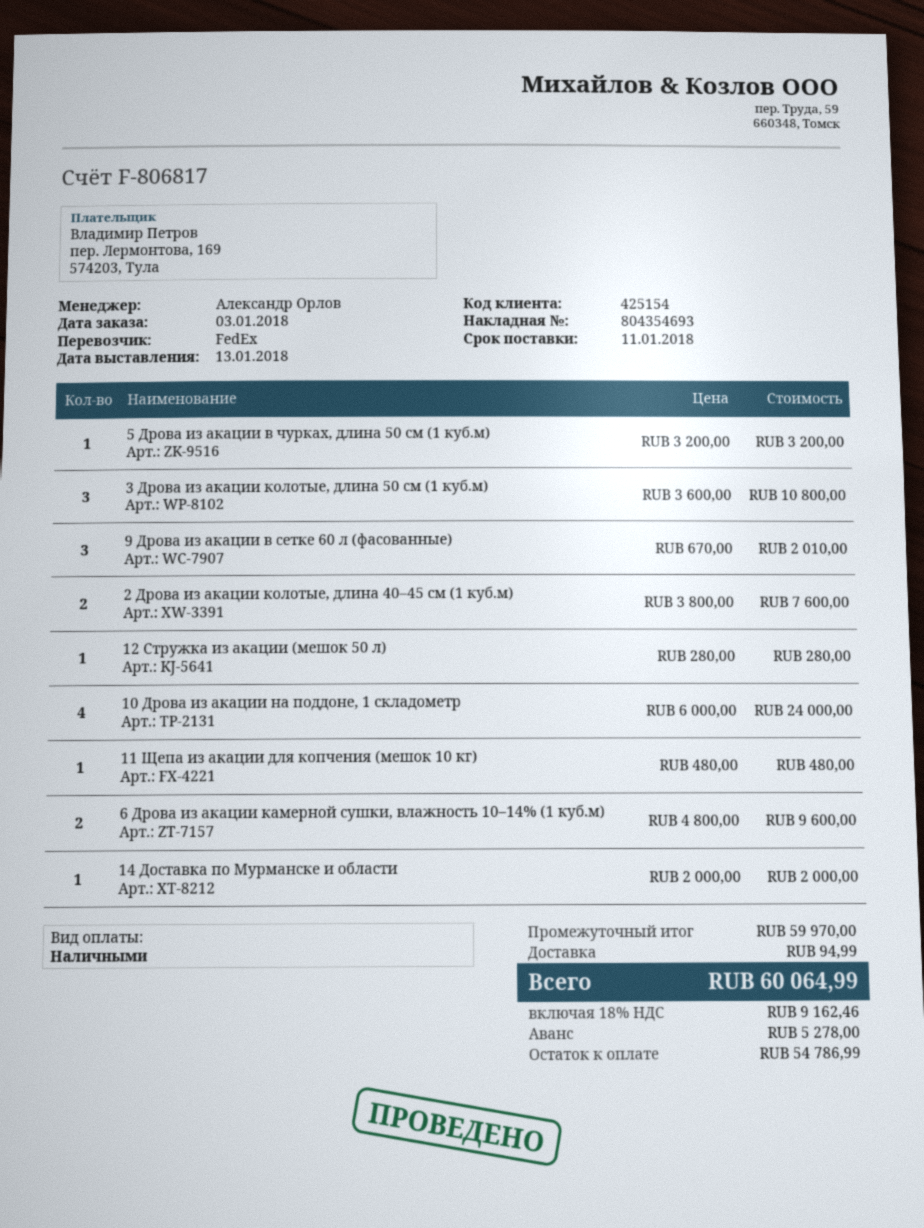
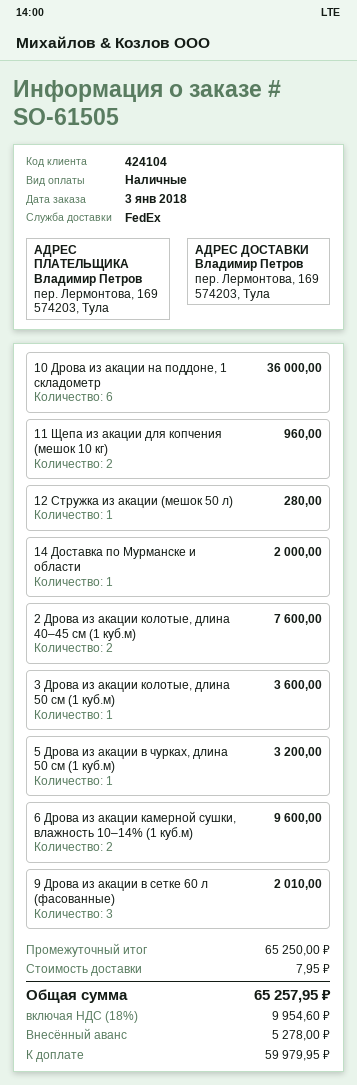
customer number: 425154 -> 424104
3 Дрова из акации колотые, длина 50 см (1 куб.м): 3 for 10800.00 -> 1 for 3600.00
10 Дрова из акации на поддоне, 1 складометр: 4 for 24000.00 -> 6 for 36000.00
11 Щепа из акации для копчения (мешок 10 кг): 1 for 480.00 -> 2 for 960.00
subtotal: 59970.00 -> 65250.00
shipping: 94.99 -> 7.95
tax: 18% = 9162.46 -> 18% = 9954.60
total: 60064.99 -> 65257.95
balance: 54786.99 -> 59979.95

